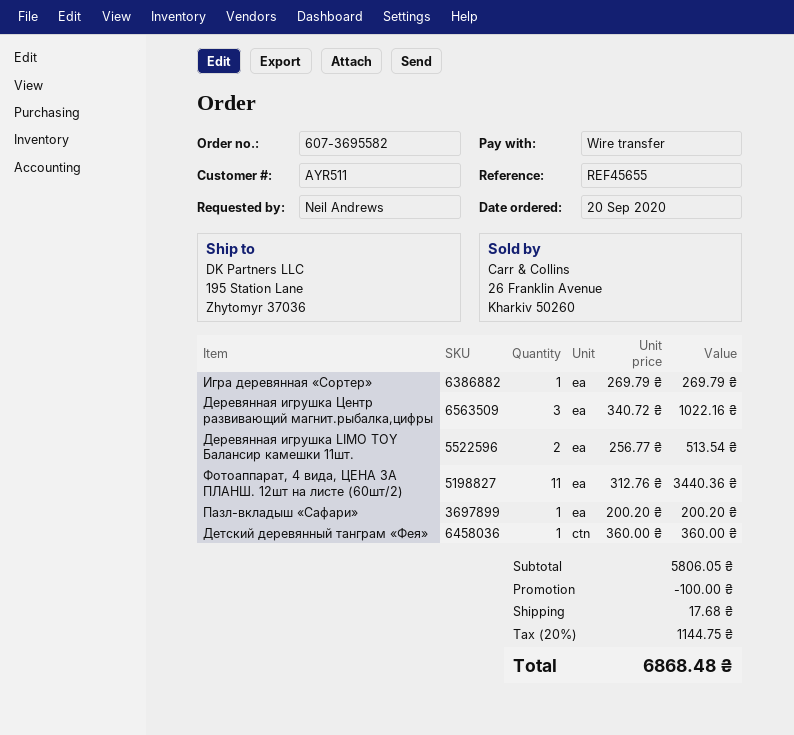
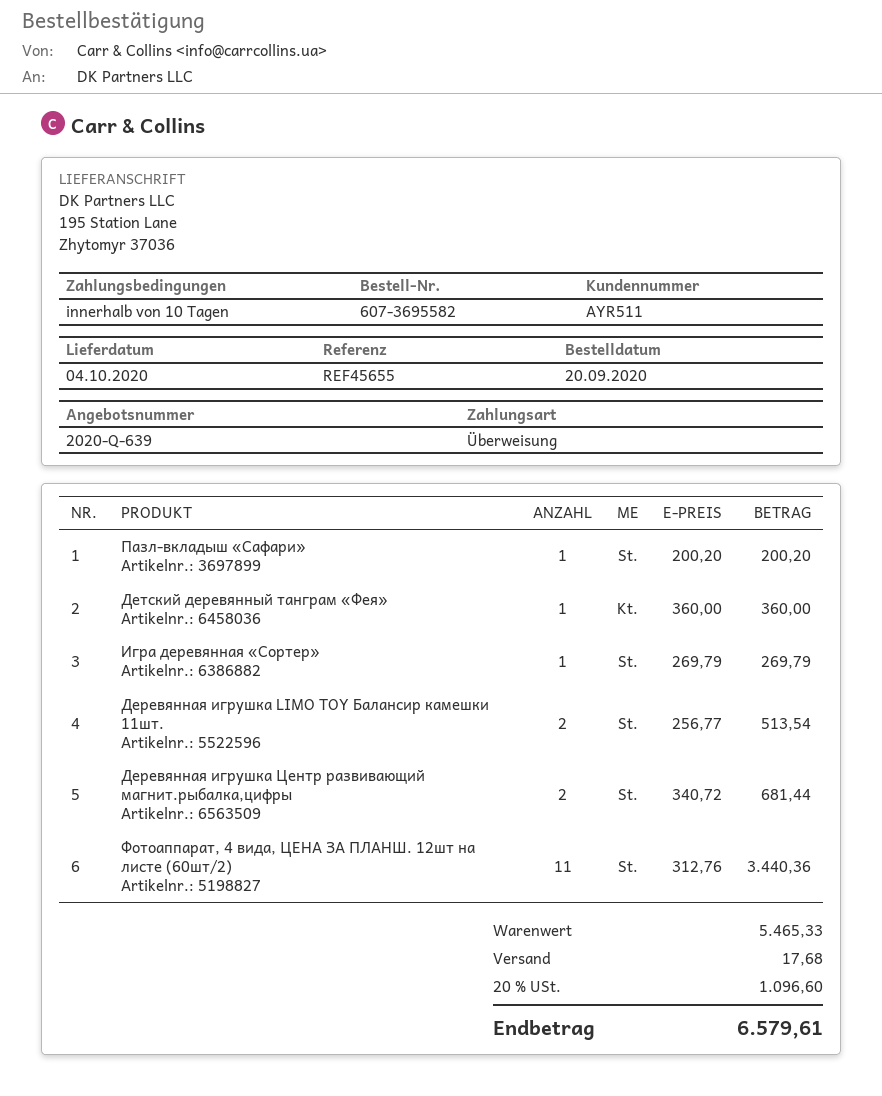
Деревянная игрушка Центр развивающий магнит.рыбалка,цифры: 3 x 340.72 = 1022.16 -> 2 x 340.72 = 681.44
subtotal: 5806.05 -> 5465.33
discount: 100.00 -> none
tax: 20% = 1144.75 -> 20% = 1096.60
total: 6868.48 -> 6579.61

